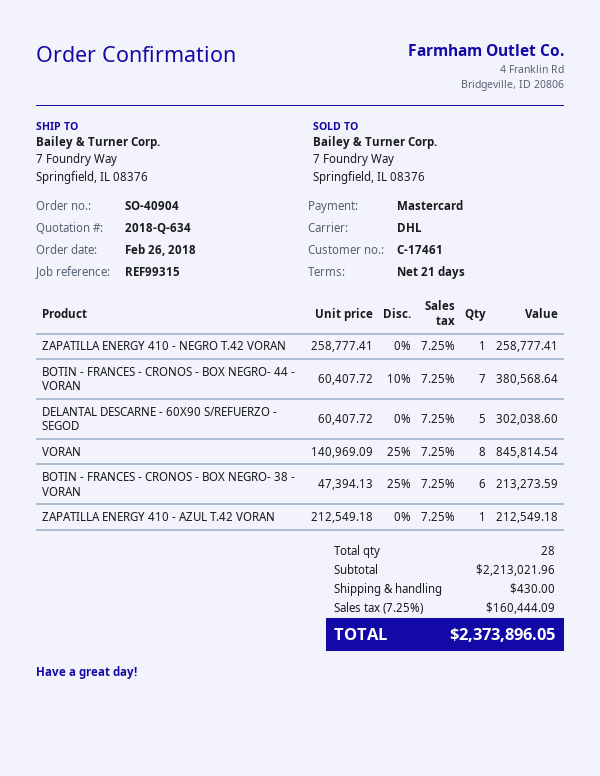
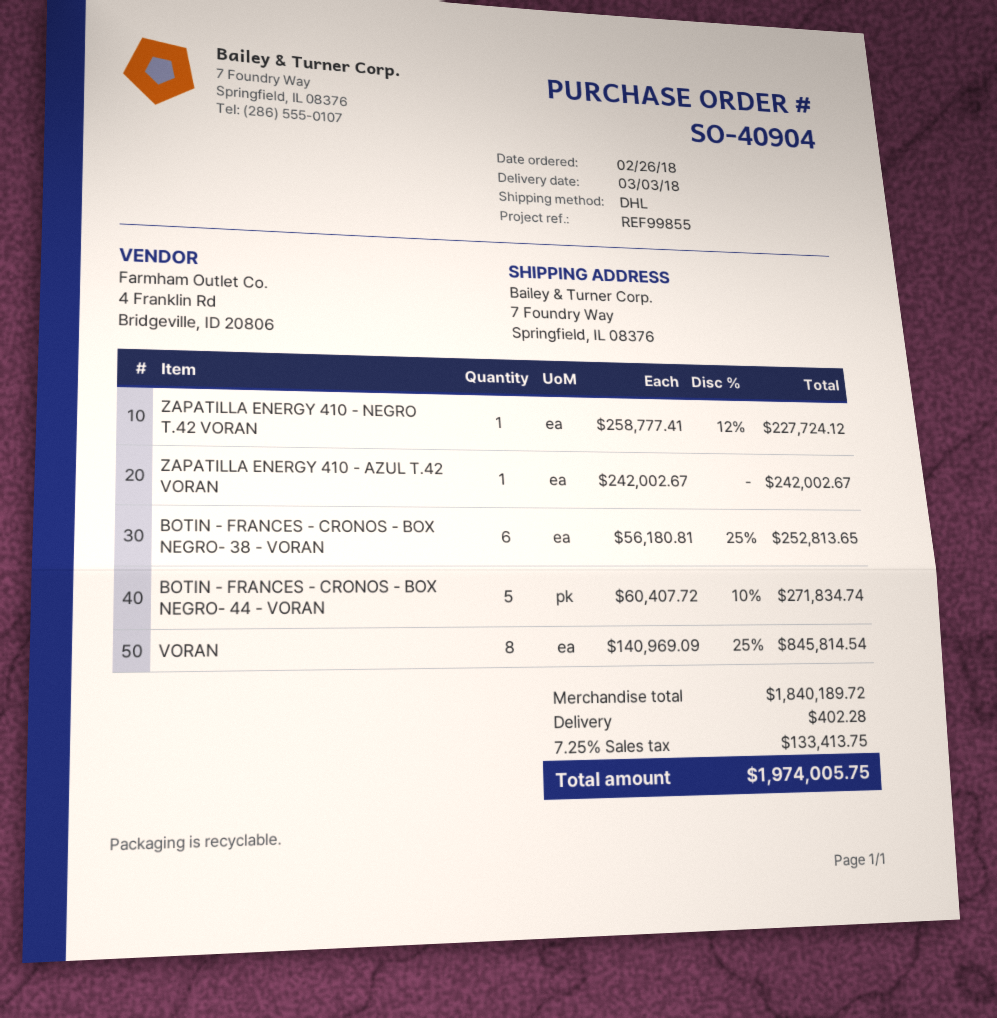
reference: REF99315 -> REF99855
ZAPATILLA ENERGY 410 - NEGRO T.42 VORAN: 1 x 258777.41 = 258777.41 -> 1 x 258777.41 - 12% = 227724.12
BOTIN - FRANCES - CRONOS - BOX NEGRO- 44 - VORAN: 7 x 60407.72 - 10% = 380568.64 -> 5 x 60407.72 - 10% = 271834.74
DELANTAL DESCARNE - 60X90 S/REFUERZO - SEGOD: 5 x 60407.72 = 302038.60 -> none
BOTIN - FRANCES - CRONOS - BOX NEGRO- 38 - VORAN: 6 x 47394.13 - 25% = 213273.59 -> 6 x 56180.81 - 25% = 252813.65
ZAPATILLA ENERGY 410 - AZUL T.42 VORAN: 1 x 212549.18 = 212549.18 -> 1 x 242002.67 = 242002.67
subtotal: 2213021.96 -> 1840189.72
shipping: 430.00 -> 402.28
tax: 7.25% = 160444.09 -> 7.25% = 133413.75
total: 2373896.05 -> 1974005.75

